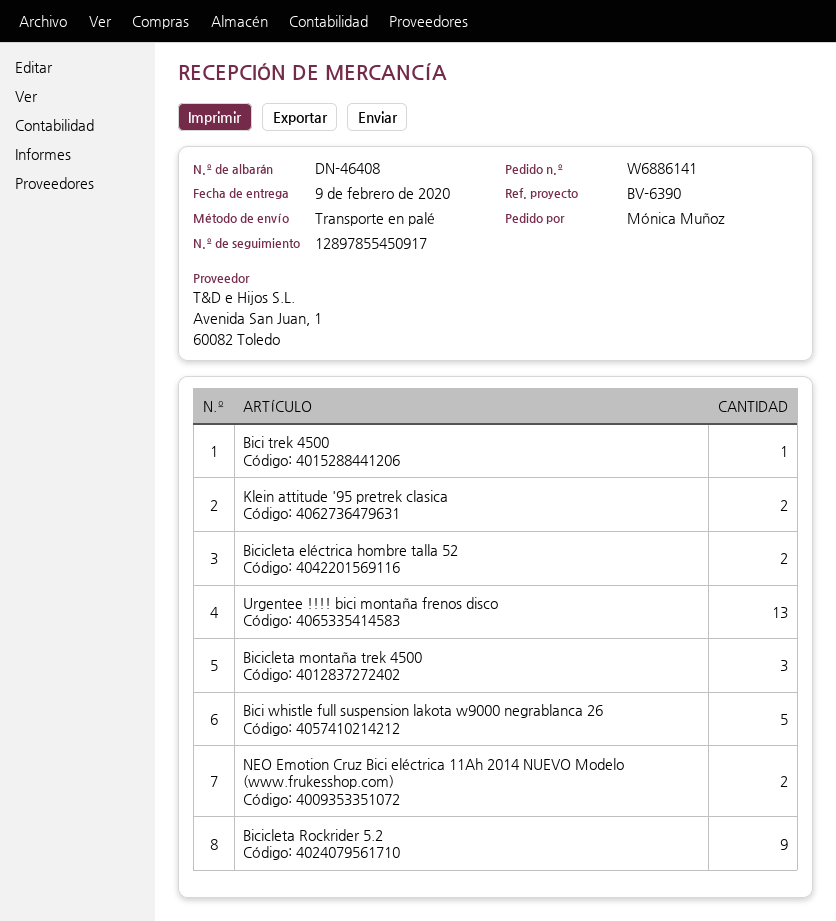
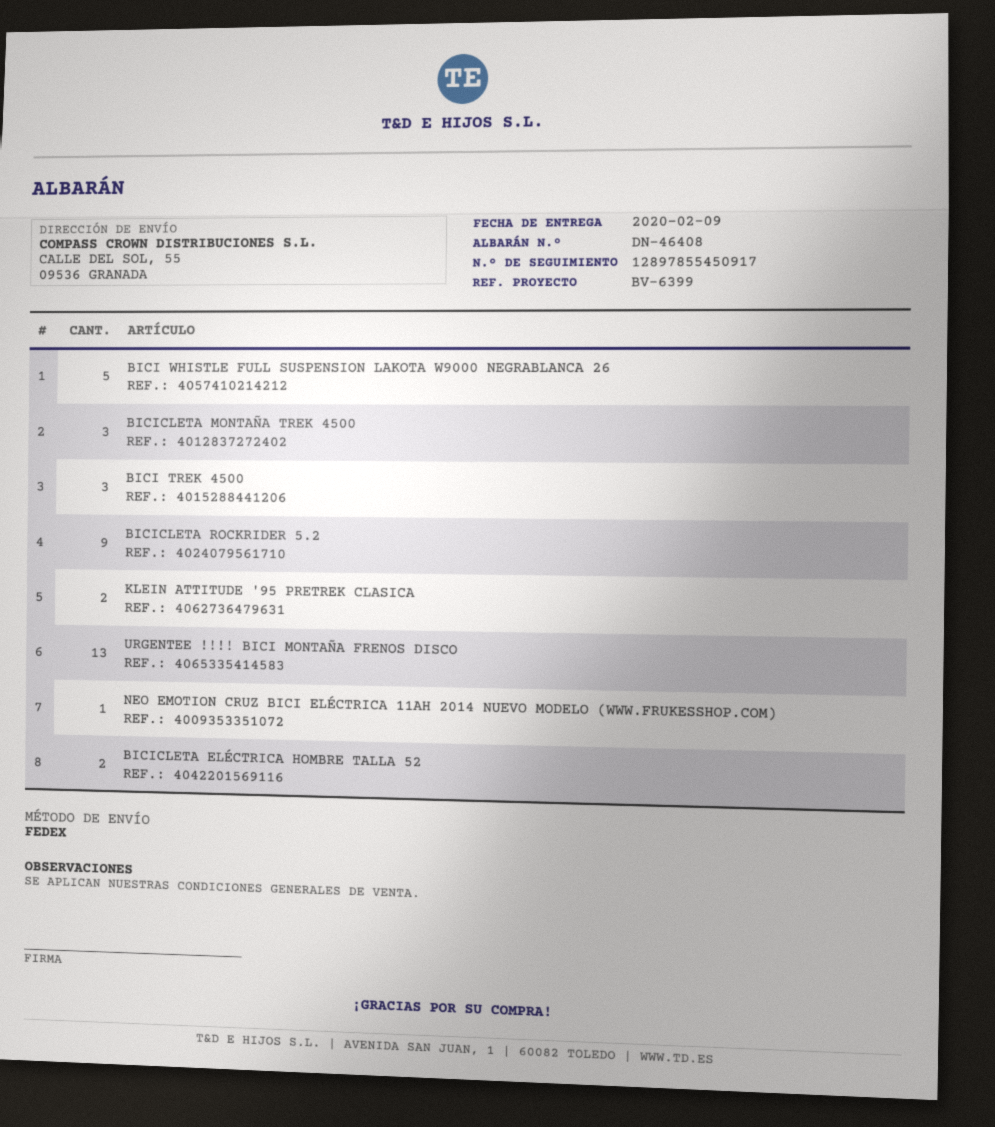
reference: BV-6390 -> BV-6399
shipping method: pallet freight -> FedEx
Bici trek 4500: 1 -> 3
NEO Emotion Cruz Bici eléctrica 11Ah 2014 NUEVO Modelo (www.frukesshop.com): 2 -> 1

